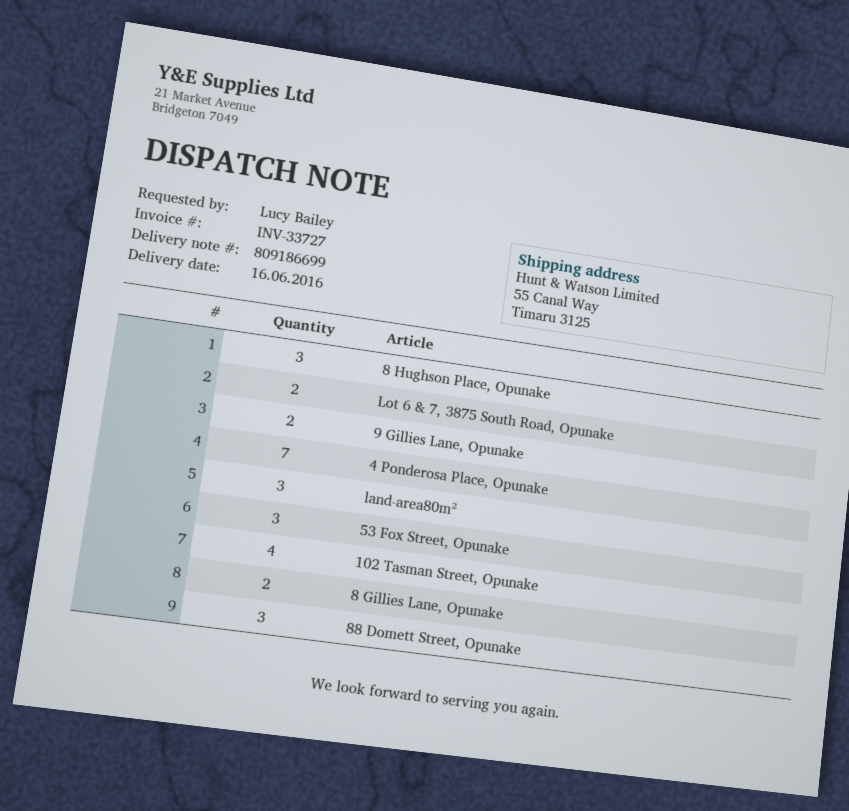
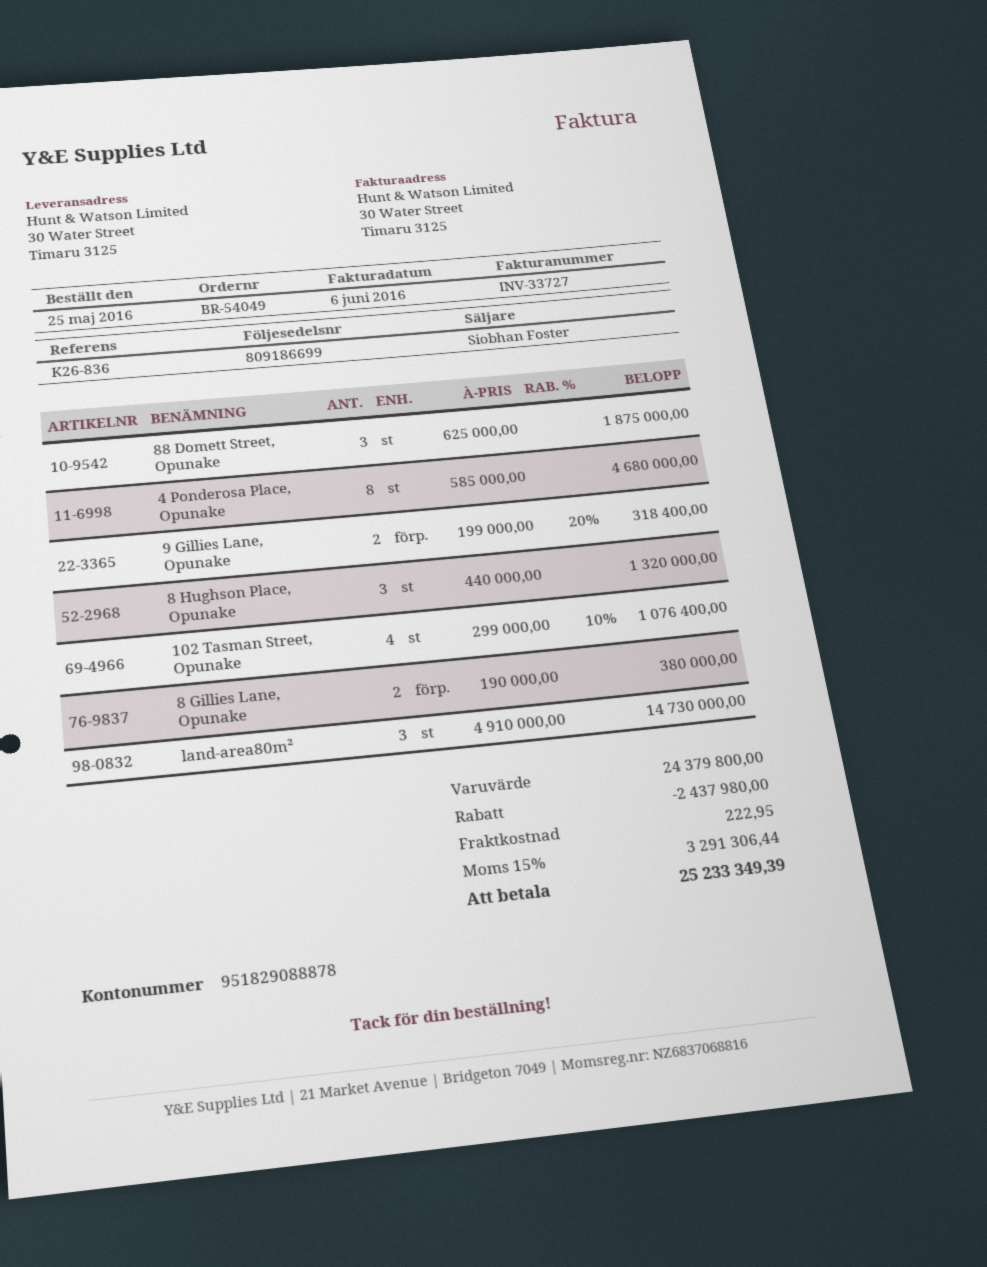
ship to: 55 Canal Way, Timaru 3125 -> 30 Water Street, Timaru 3125
Lot 6 & 7, 3875 South Road, Opunake: 2 -> none
4 Ponderosa Place, Opunake: 7 -> 8
53 Fox Street, Opunake: 3 -> none

